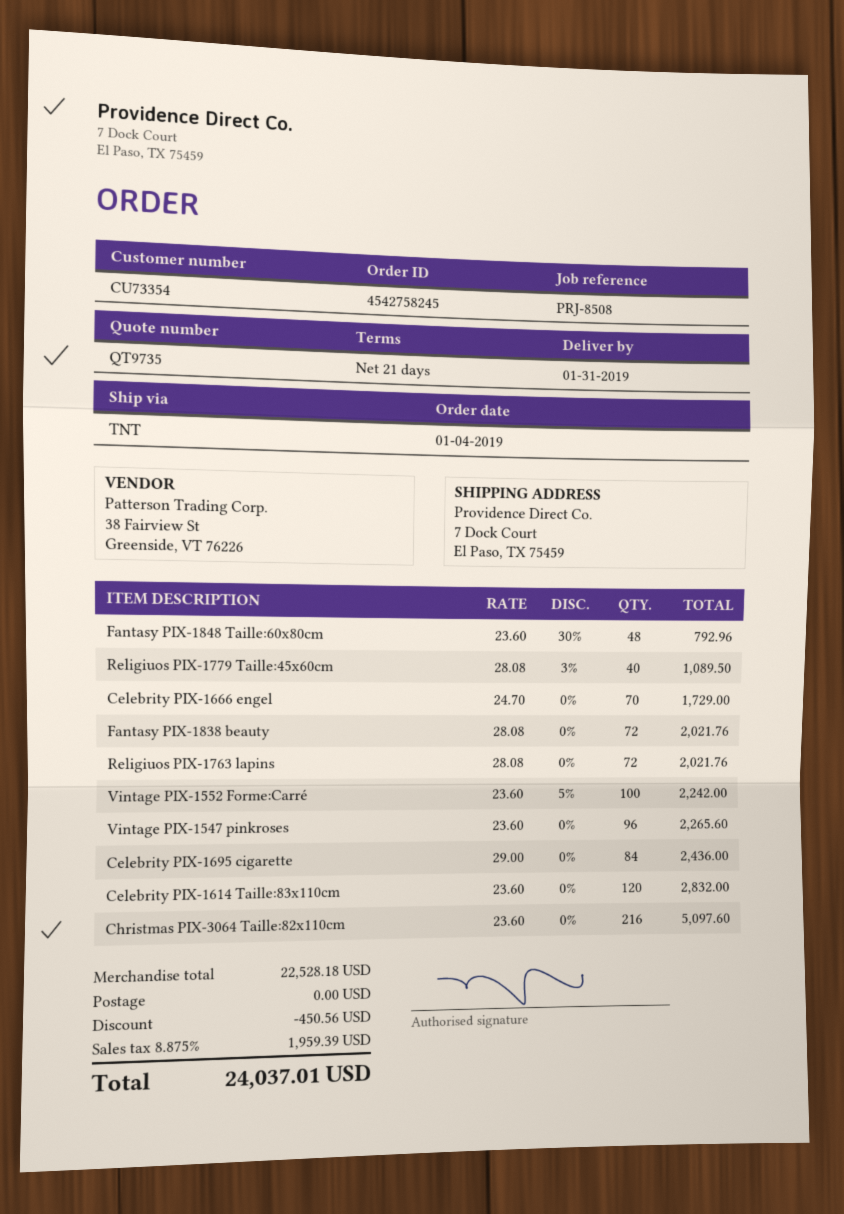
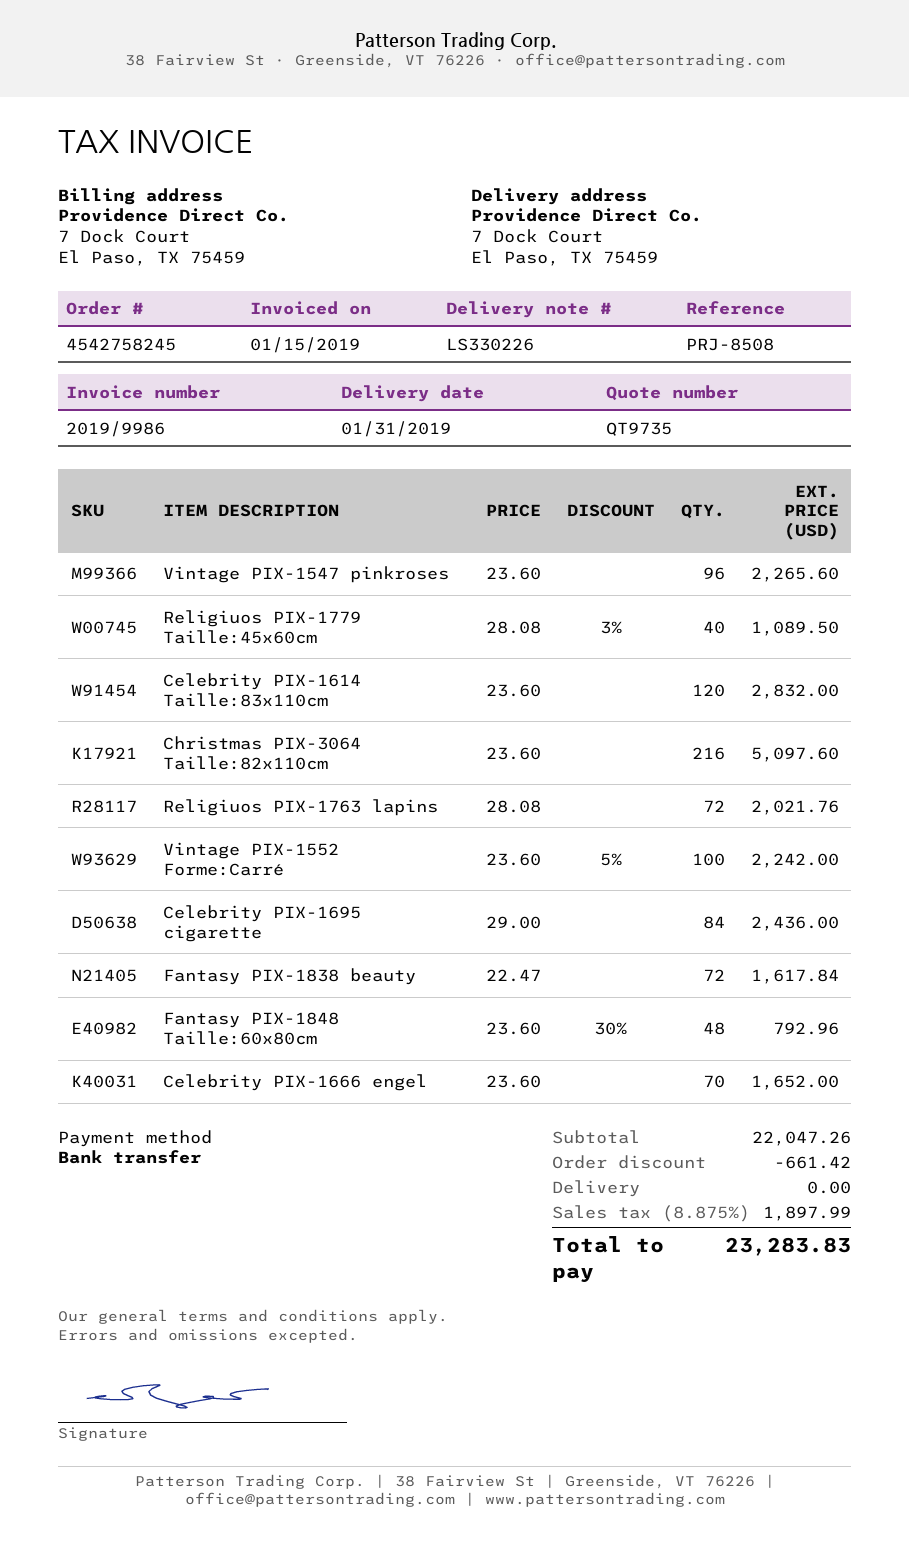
Celebrity PIX-1666 engel: 70 x 24.70 = 1729.00 -> 70 x 23.60 = 1652.00
Fantasy PIX-1838 beauty: 72 x 28.08 = 2021.76 -> 72 x 22.47 = 1617.84
subtotal: 22528.18 -> 22047.26
discount: 450.56 -> 661.42
tax: 8.875% = 1959.39 -> 8.875% = 1897.99
total: 24037.01 -> 23283.83

